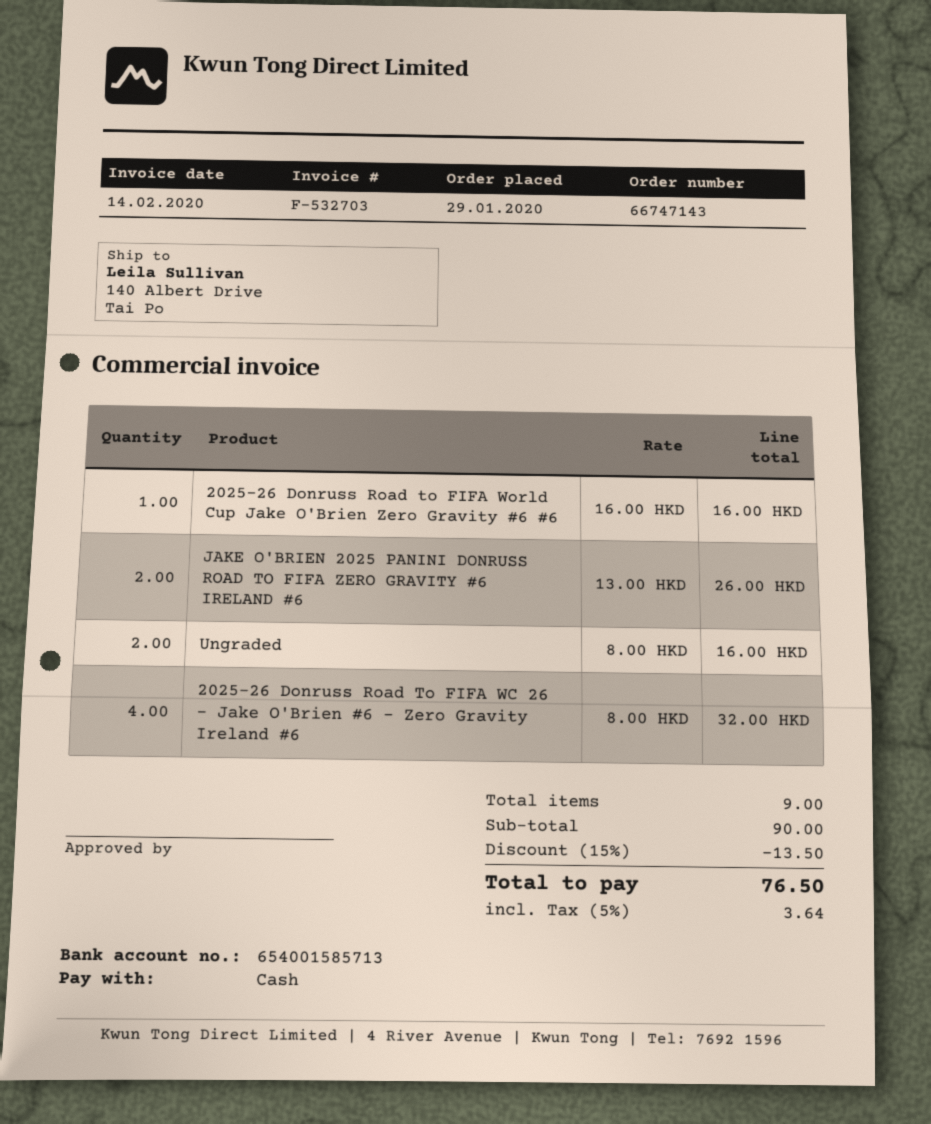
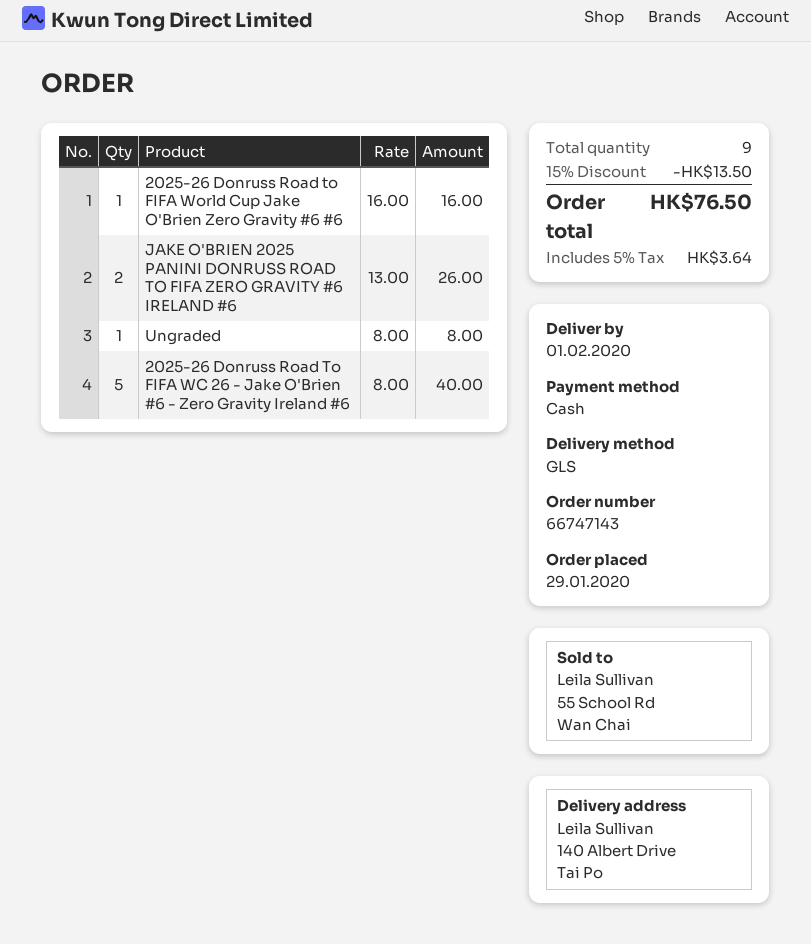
Ungraded: 2 x 8.00 = 16.00 -> 1 x 8.00 = 8.00
2025-26 Donruss Road To FIFA WC 26 - Jake O'Brien #6 - Zero Gravity Ireland #6: 4 x 8.00 = 32.00 -> 5 x 8.00 = 40.00

